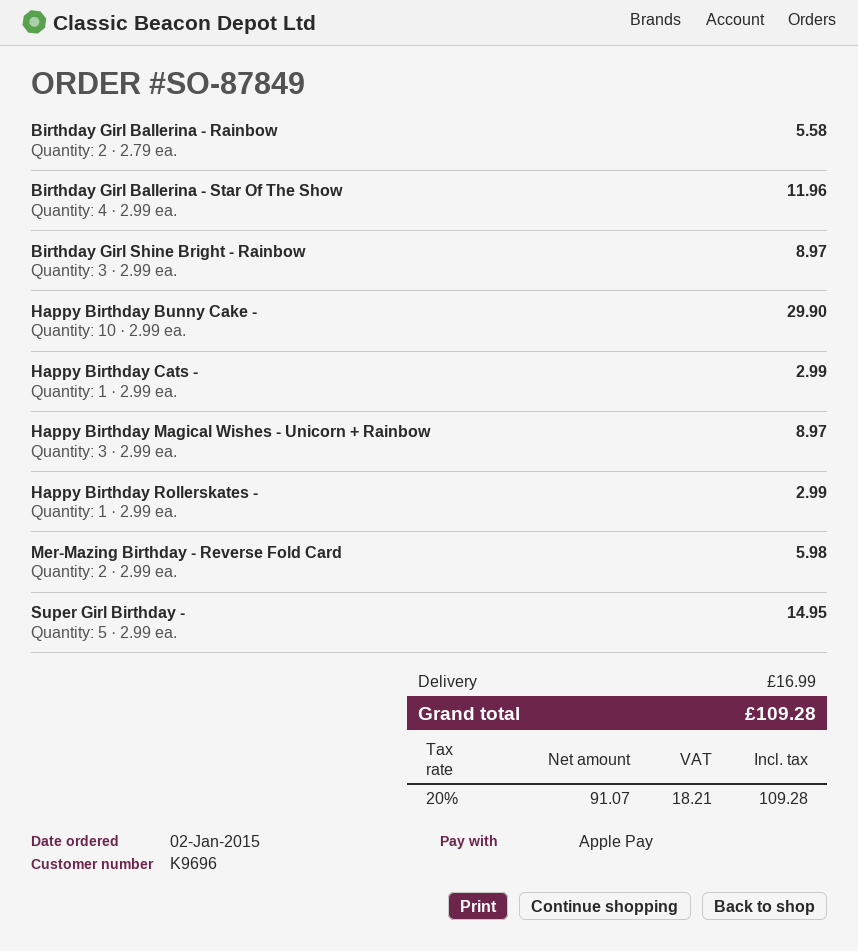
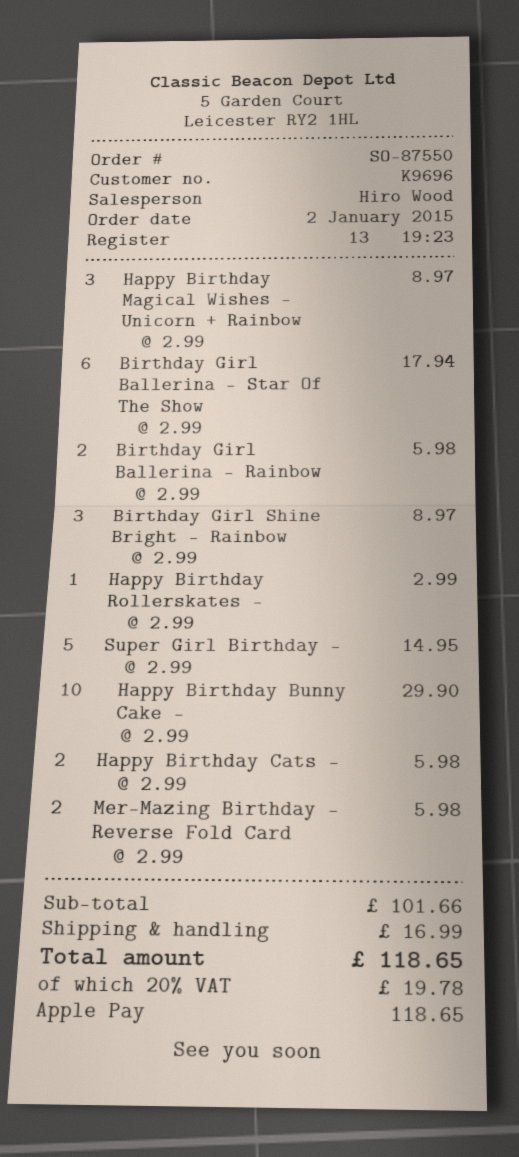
order number: SO-87849 -> SO-87550
Birthday Girl Ballerina - Rainbow: 2 x 2.79 = 5.58 -> 2 x 2.99 = 5.98
Birthday Girl Ballerina - Star Of The Show: 4 x 2.99 = 11.96 -> 6 x 2.99 = 17.94
Happy Birthday Cats -: 1 x 2.99 = 2.99 -> 2 x 2.99 = 5.98
tax: 20% = 18.21 -> 20% = 19.78
total: 109.28 -> 118.65

